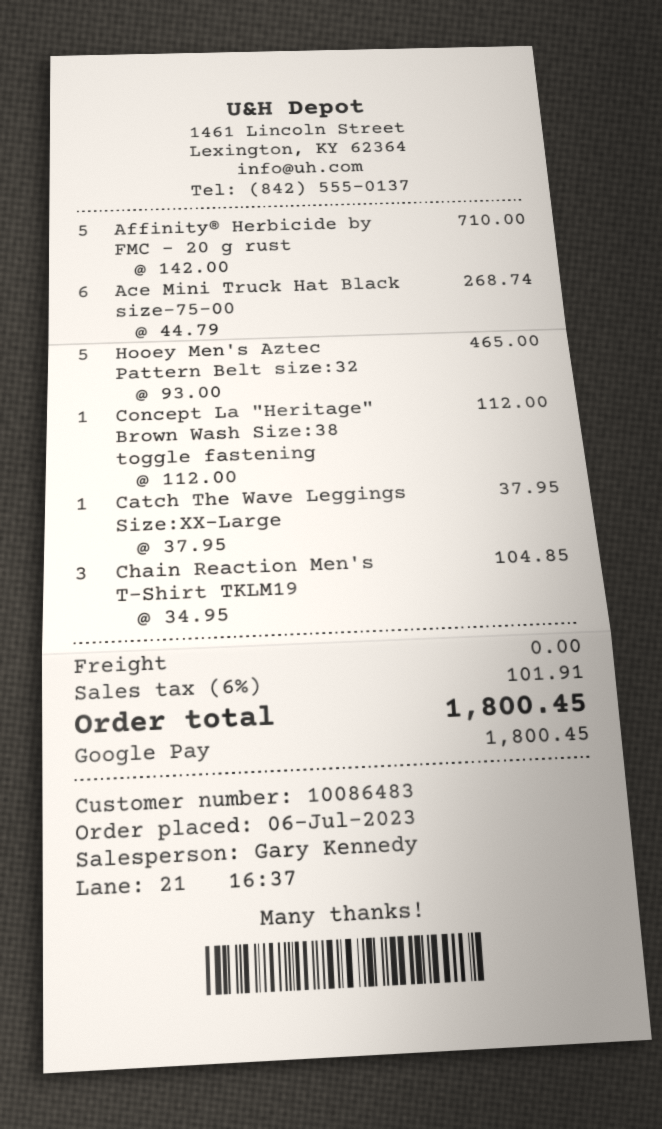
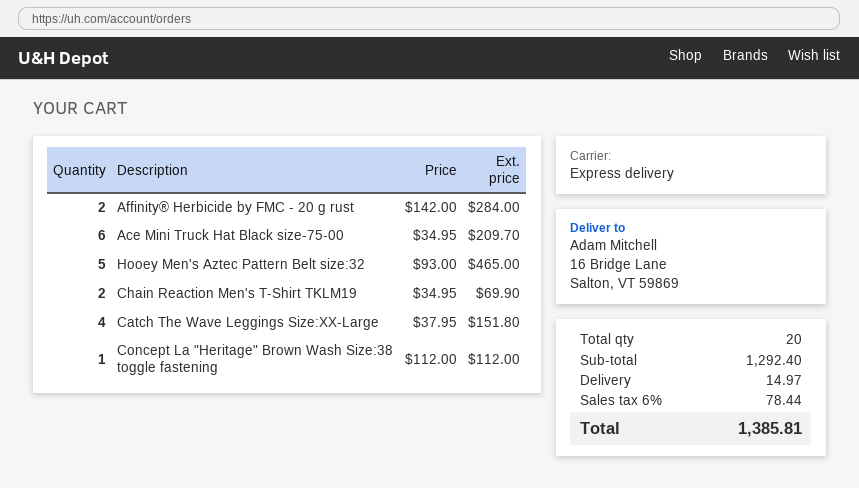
Affinity® Herbicide by FMC - 20 g rust: 5 x 142.00 = 710.00 -> 2 x 142.00 = 284.00
Ace Mini Truck Hat Black size-75-00: 6 x 44.79 = 268.74 -> 6 x 34.95 = 209.70
Catch The Wave Leggings Size:XX-Large: 1 x 37.95 = 37.95 -> 4 x 37.95 = 151.80
Chain Reaction Men's T-Shirt TKLM19: 3 x 34.95 = 104.85 -> 2 x 34.95 = 69.90
shipping: 0.00 -> 14.97
tax: 6% = 101.91 -> 6% = 78.44
total: 1800.45 -> 1385.81

